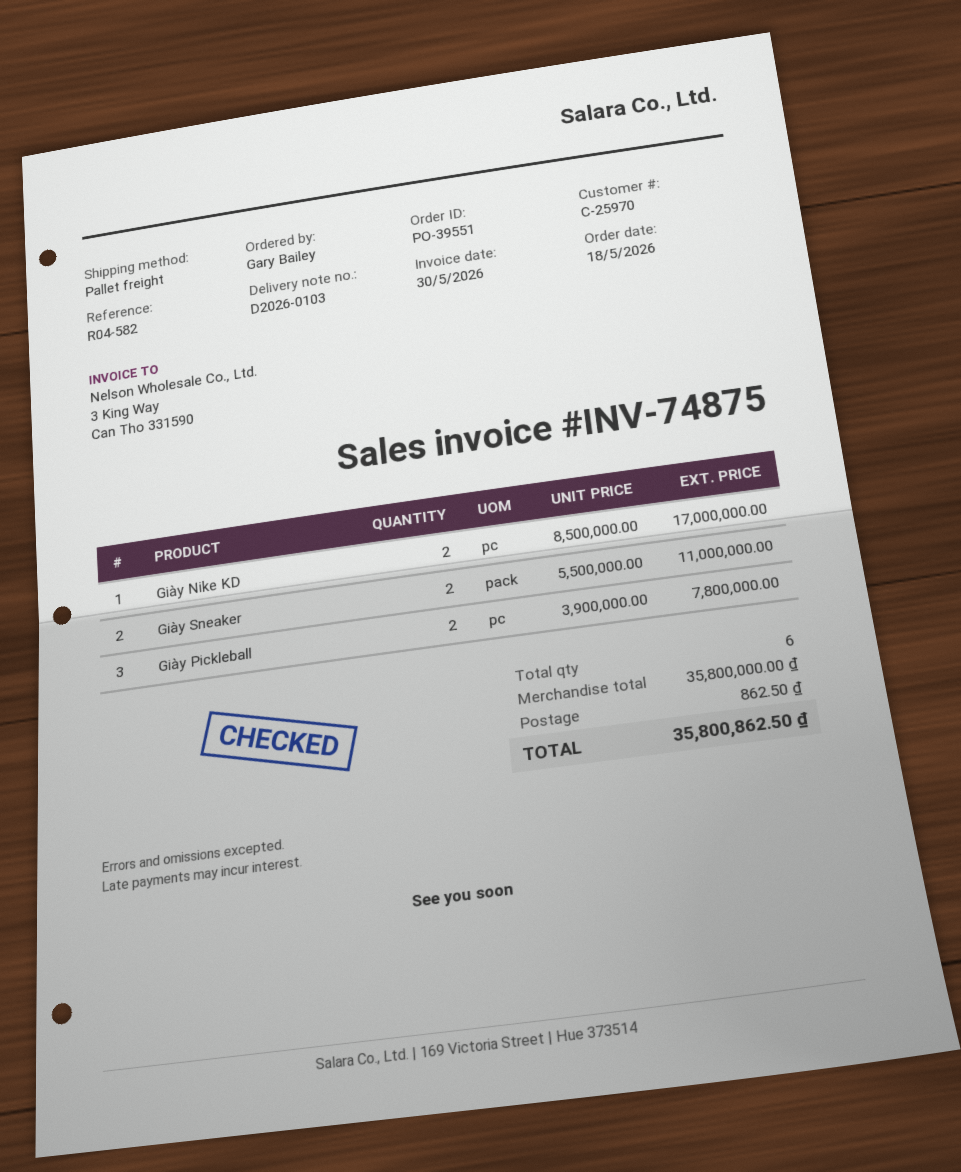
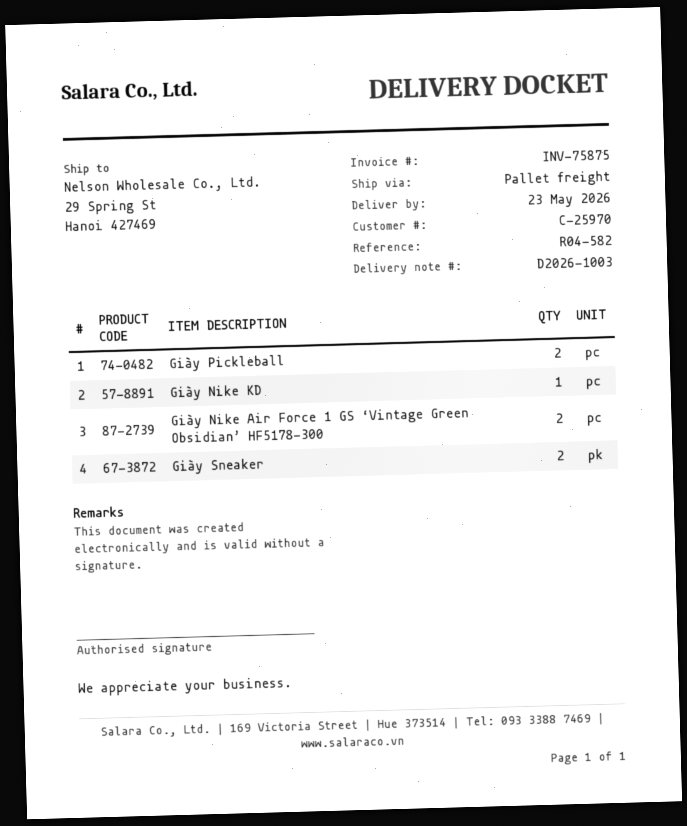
delivery note number: D2026-0103 -> D2026-1003
invoice number: INV-74875 -> INV-75875
Giày Nike KD: 2 -> 1
Giày Nike Air Force 1 GS ‘Vintage Green Obsidian’ HF5178-300: none -> 2

